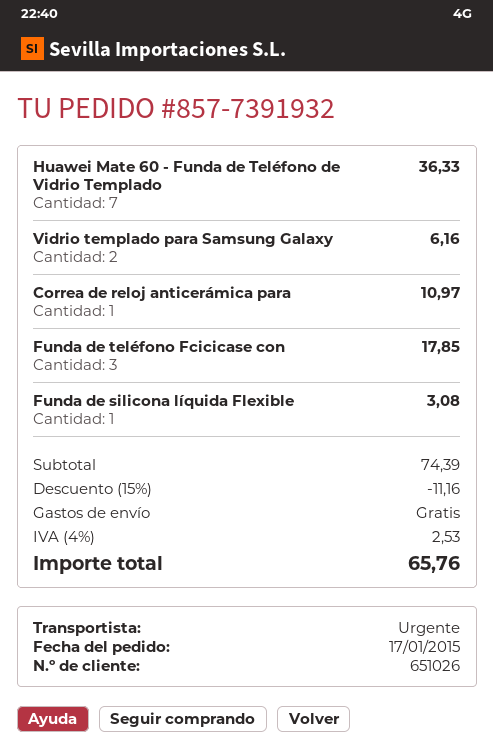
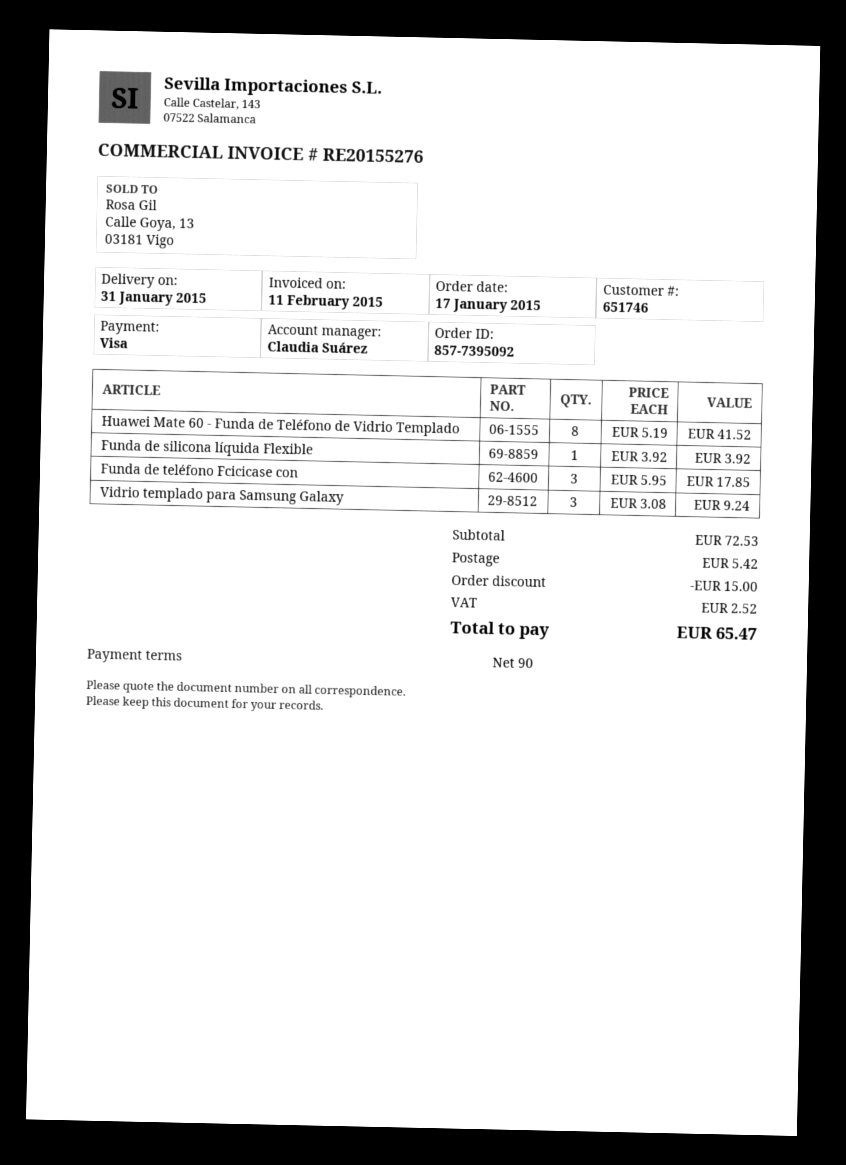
order number: 857-7391932 -> 857-7395092
customer number: 651026 -> 651746
Huawei Mate 60 - Funda de Teléfono de Vidrio Templado: 7 for 36.33 -> 8 for 41.52
Vidrio templado para Samsung Galaxy: 2 for 6.16 -> 3 for 9.24
Correa de reloj anticerámica para: 1 for 10.97 -> none
Funda de silicona líquida Flexible: 1 for 3.08 -> 1 for 3.92
subtotal: 74.39 -> 72.53
discount: 11.16 -> 15.00
shipping: 0.00 -> 5.42
tax: 2.53 -> 2.52
total: 65.76 -> 65.47

